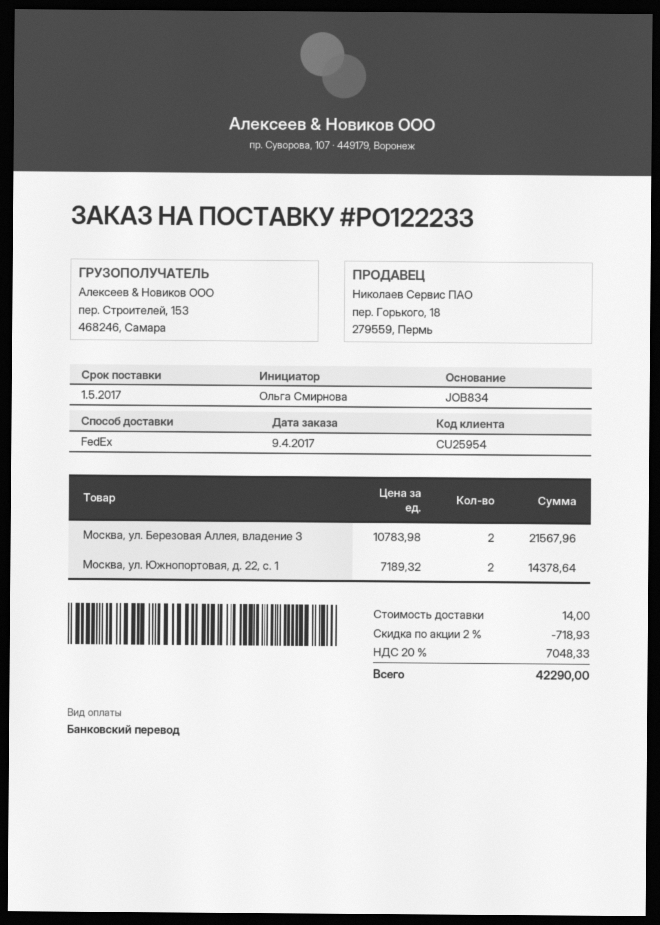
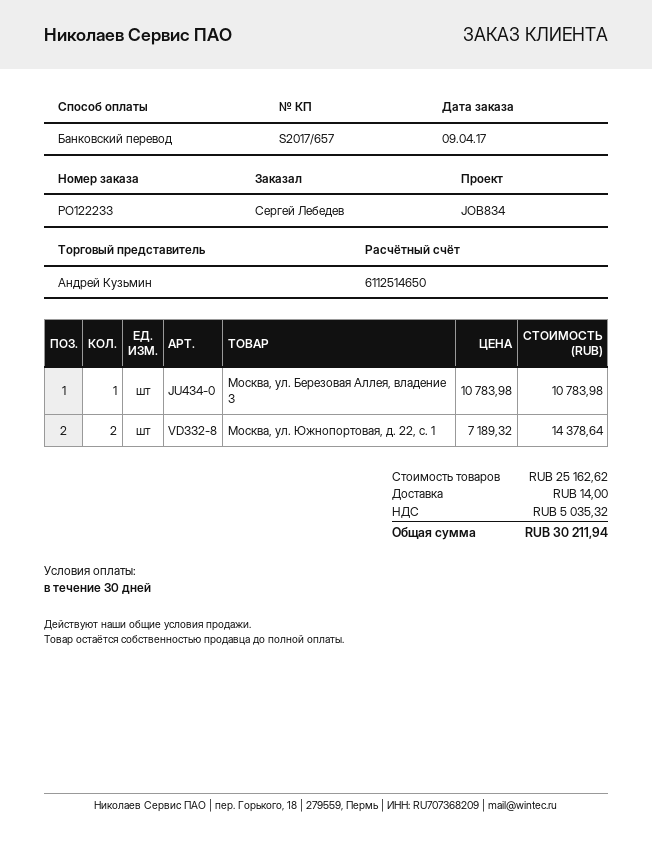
ordered by: Ольга Смирнова -> Сергей Лебедев
Москва, ул. Березовая Аллея, владение 3: 2 x 10783.98 = 21567.96 -> 1 x 10783.98 = 10783.98
discount: 2% = 718.93 -> none
tax: 7048.33 -> 5035.32
total: 42290.00 -> 30211.94

